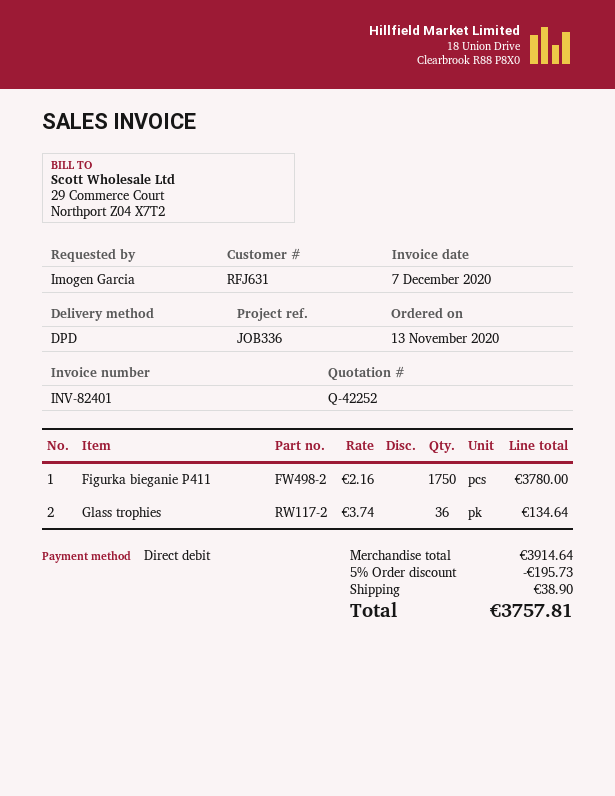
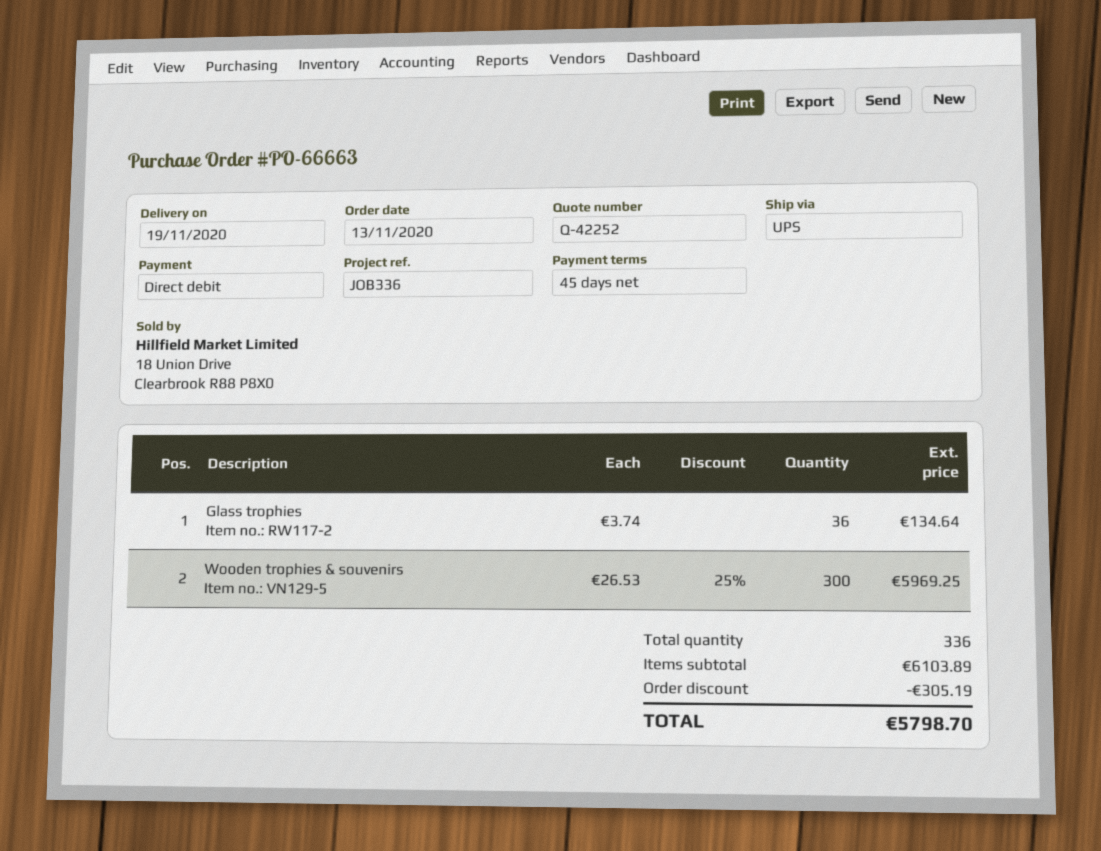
shipping method: DPD -> UPS
Figurka bieganie P411: 1750 x 2.16 = 3780.00 -> none
Wooden trophies & souvenirs: none -> 300 x 26.53 - 25% = 5969.25
subtotal: 3914.64 -> 6103.89
discount: 195.73 -> 305.19
shipping: 38.90 -> none
total: 3757.81 -> 5798.70

